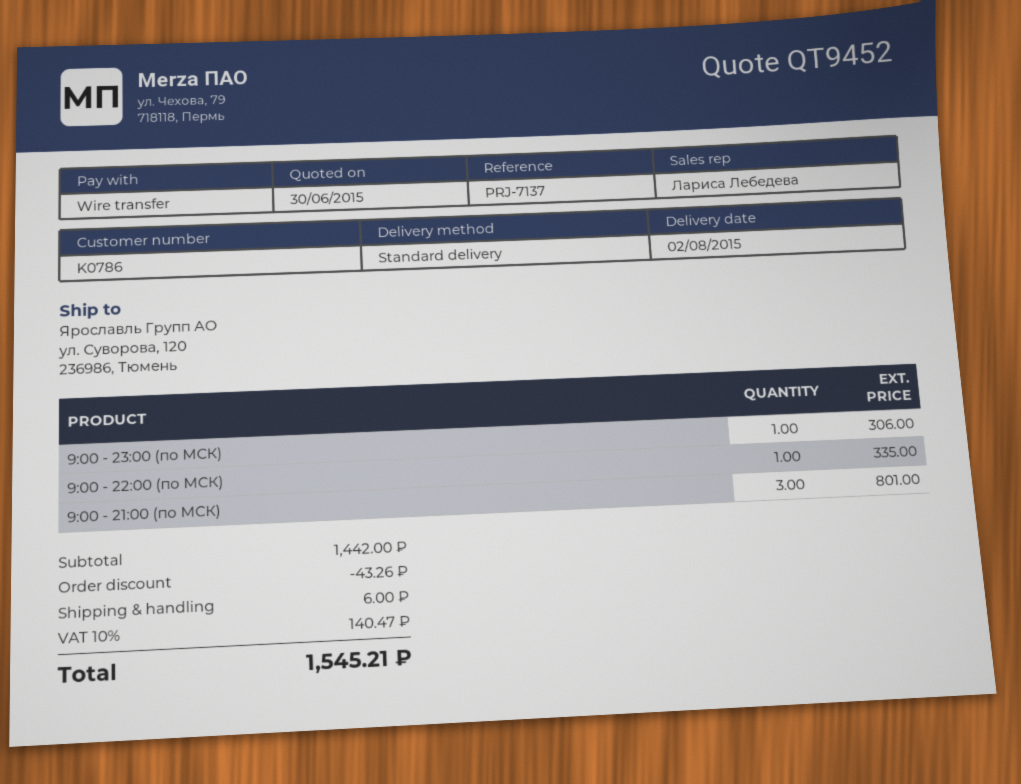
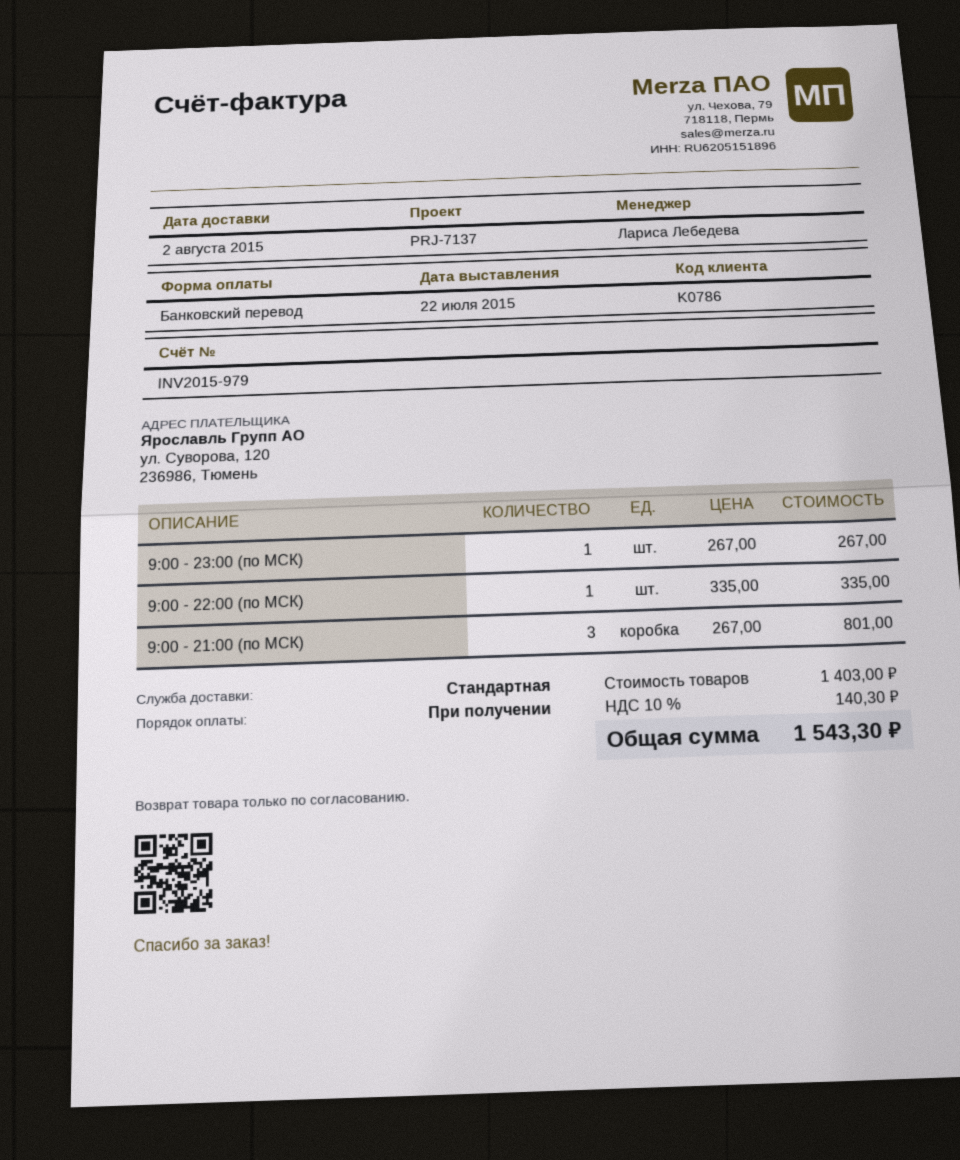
9:00 - 23:00 (по МСК): 1 for 306.00 -> 1 for 267.00
subtotal: 1442.00 -> 1403.00
discount: 43.26 -> none
shipping: 6.00 -> none
tax: 10% = 140.47 -> 10% = 140.30
total: 1545.21 -> 1543.30

